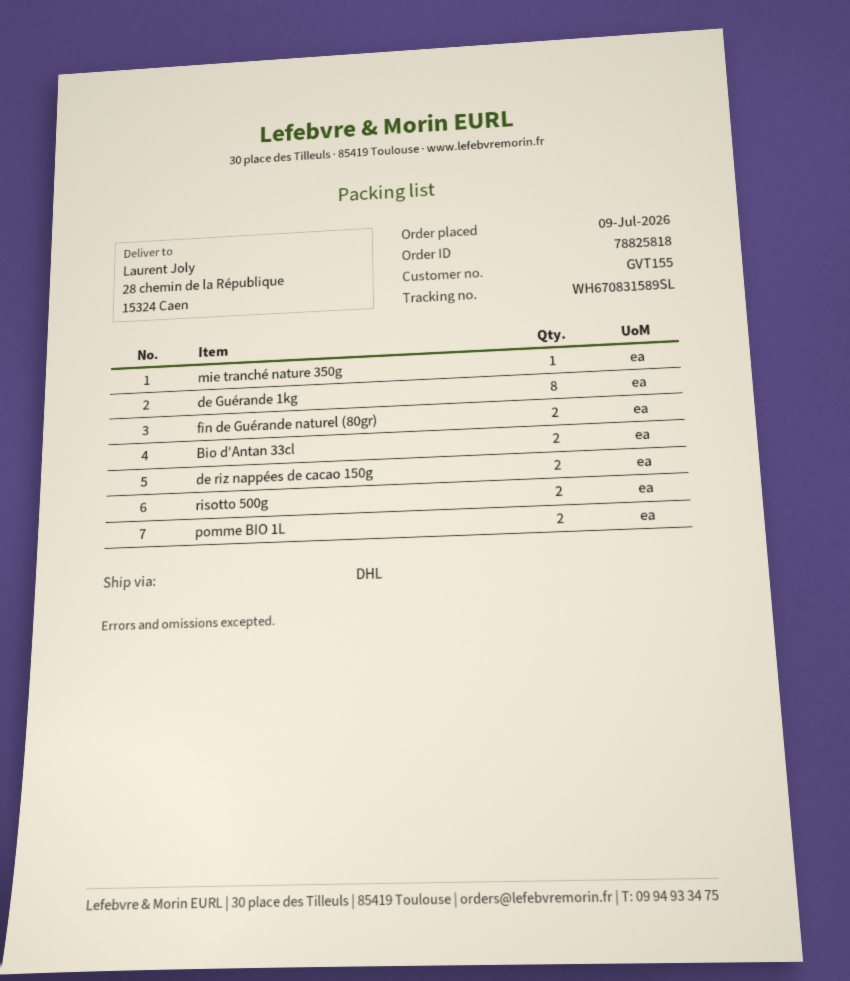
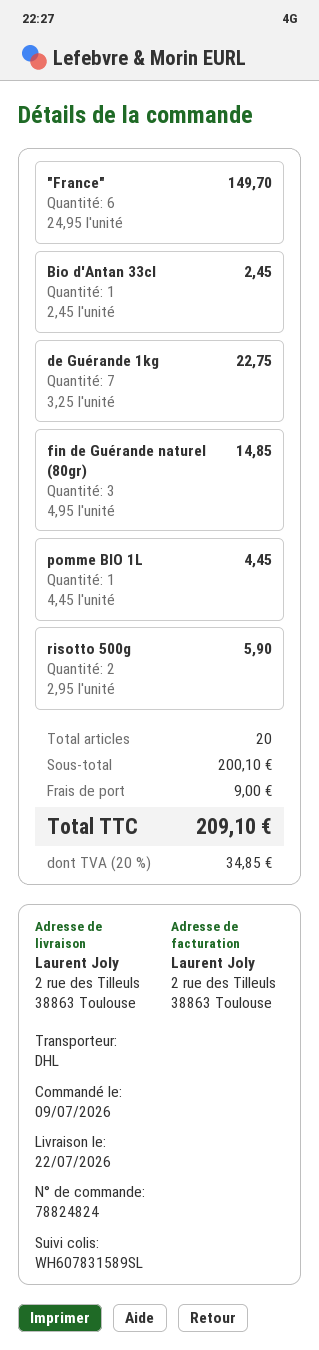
order number: 78825818 -> 78824824
tracking number: WH670831589SL -> WH607831589SL
ship to: 28 chemin de la République, 15324 Caen -> 2 rue des Tilleuls, 38863 Toulouse
mie tranché nature 350g: 1 -> none
de Guérande 1kg: 8 -> 7
fin de Guérande naturel (80gr): 2 -> 3
Bio d'Antan 33cl: 2 -> 1
de riz nappées de cacao 150g: 2 -> none
pomme BIO 1L: 2 -> 1
"France": none -> 6

